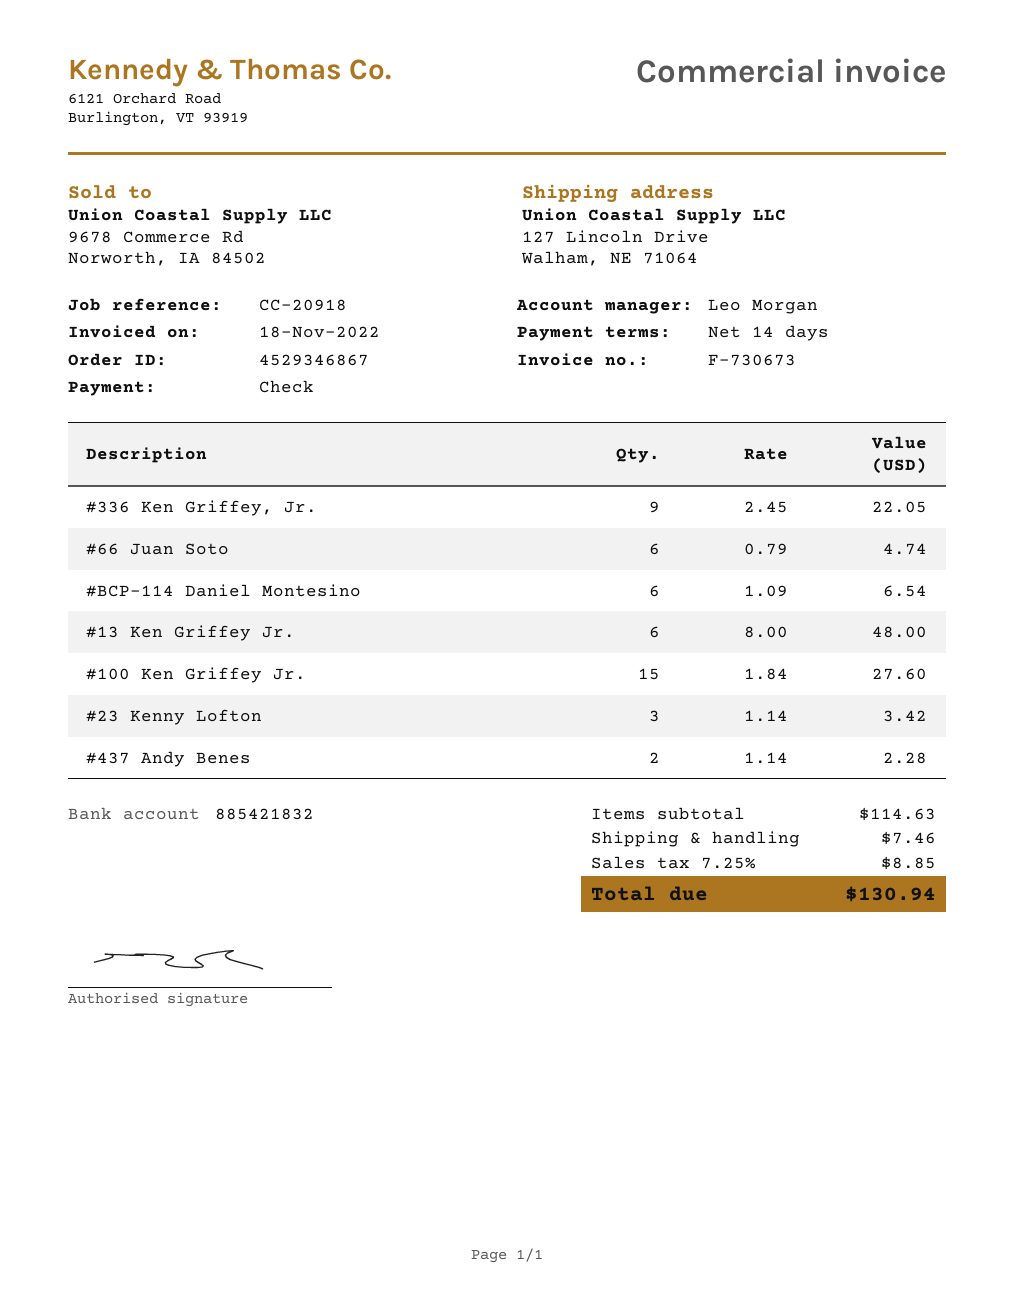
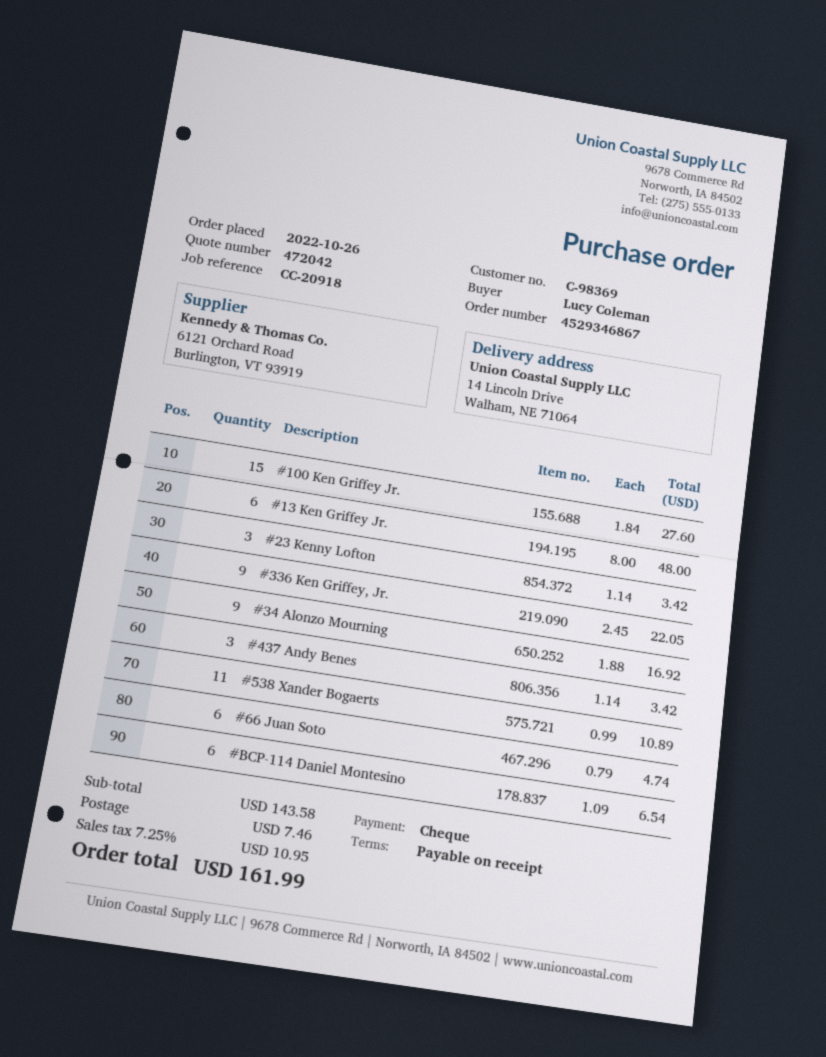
payment terms: 14 days -> on receipt
ship to: 127 Lincoln Drive, Walham, NE 71064 -> 14 Lincoln Drive, Walham, NE 71064
#437 Andy Benes: 2 x 1.14 = 2.28 -> 3 x 1.14 = 3.42
#34 Alonzo Mourning: none -> 9 x 1.88 = 16.92
#538 Xander Bogaerts: none -> 11 x 0.99 = 10.89
subtotal: 114.63 -> 143.58
tax: 7.25% = 8.85 -> 7.25% = 10.95
total: 130.94 -> 161.99

